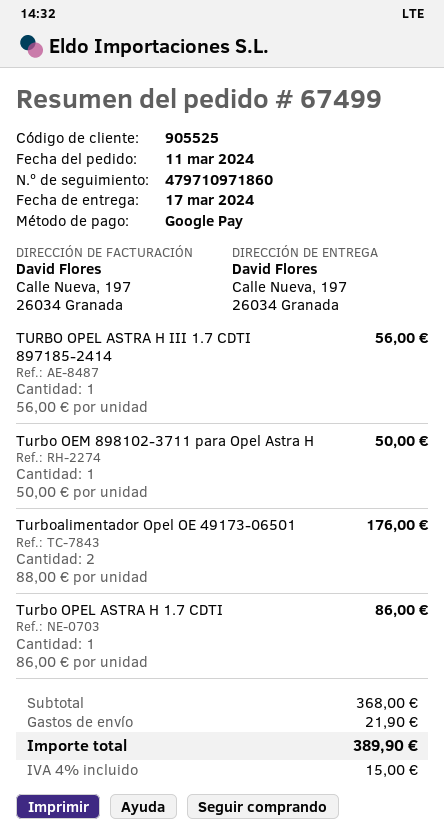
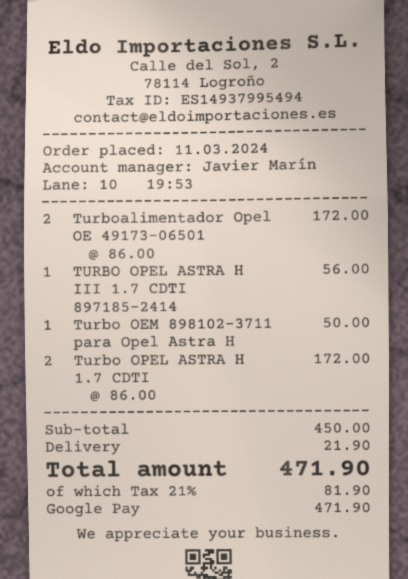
Turboalimentador Opel OE 49173-06501: 2 x 88.00 = 176.00 -> 2 x 86.00 = 172.00
Turbo OPEL ASTRA H 1.7 CDTI: 1 x 86.00 = 86.00 -> 2 x 86.00 = 172.00
subtotal: 368.00 -> 450.00
tax: 4% = 15.00 -> 21% = 81.90
total: 389.90 -> 471.90

